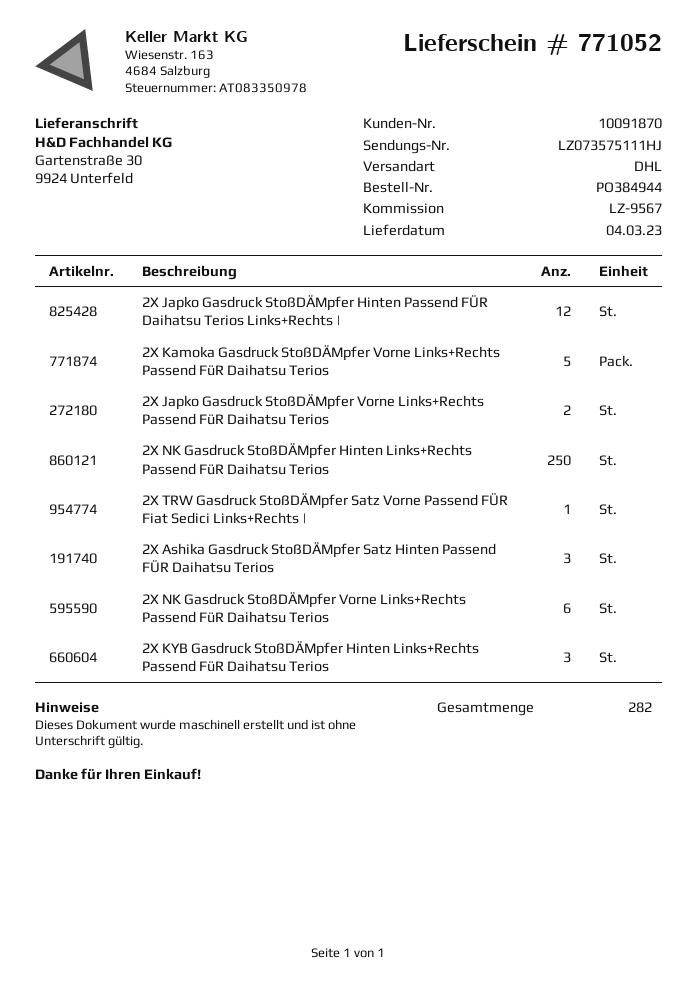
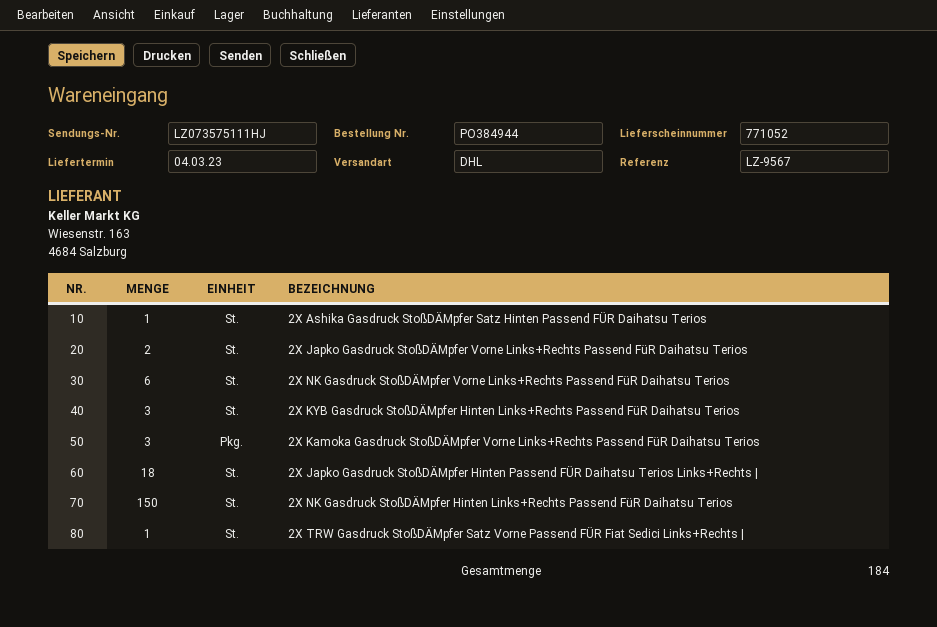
2X Japko Gasdruck StoßDÄMpfer Hinten Passend FÜR Daihatsu Terios Links+Rechts |: 12 -> 18
2X Kamoka Gasdruck StoßDÄMpfer Vorne Links+Rechts Passend FüR Daihatsu Terios: 5 -> 3
2X NK Gasdruck StoßDÄMpfer Hinten Links+Rechts Passend FüR Daihatsu Terios: 250 -> 150
2X Ashika Gasdruck StoßDÄMpfer Satz Hinten Passend FÜR Daihatsu Terios: 3 -> 1
total quantity: 282 -> 184

